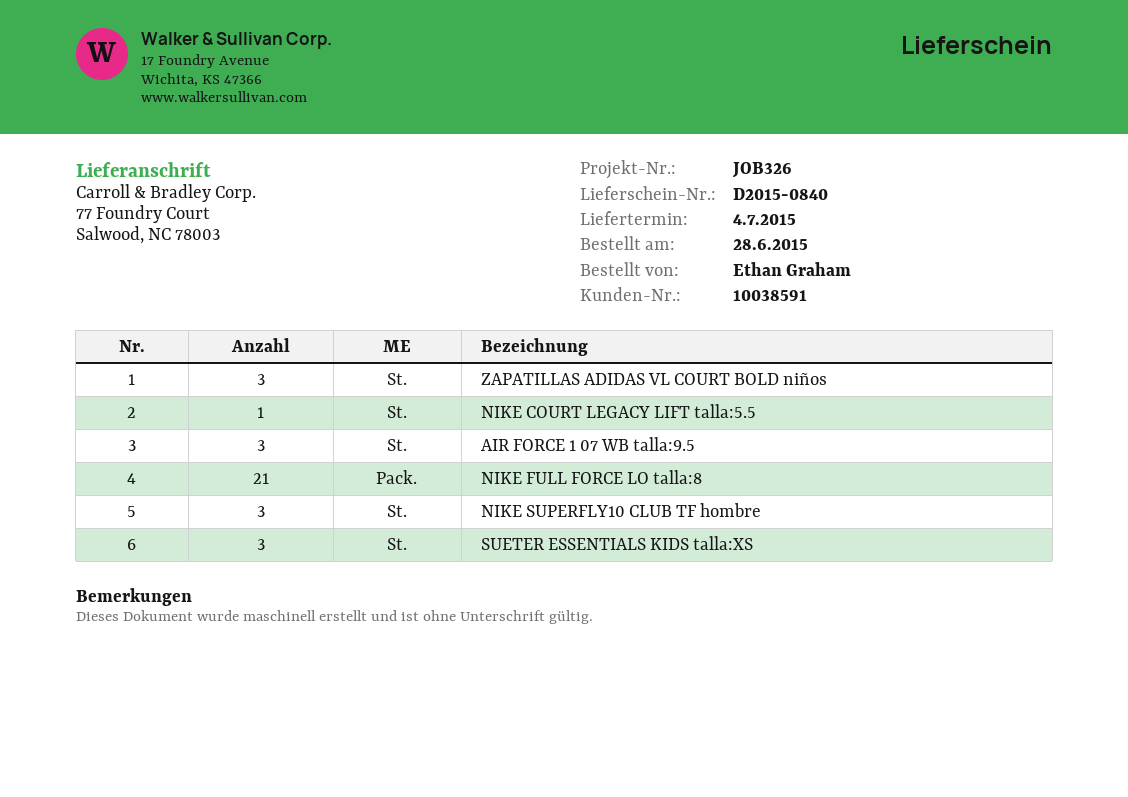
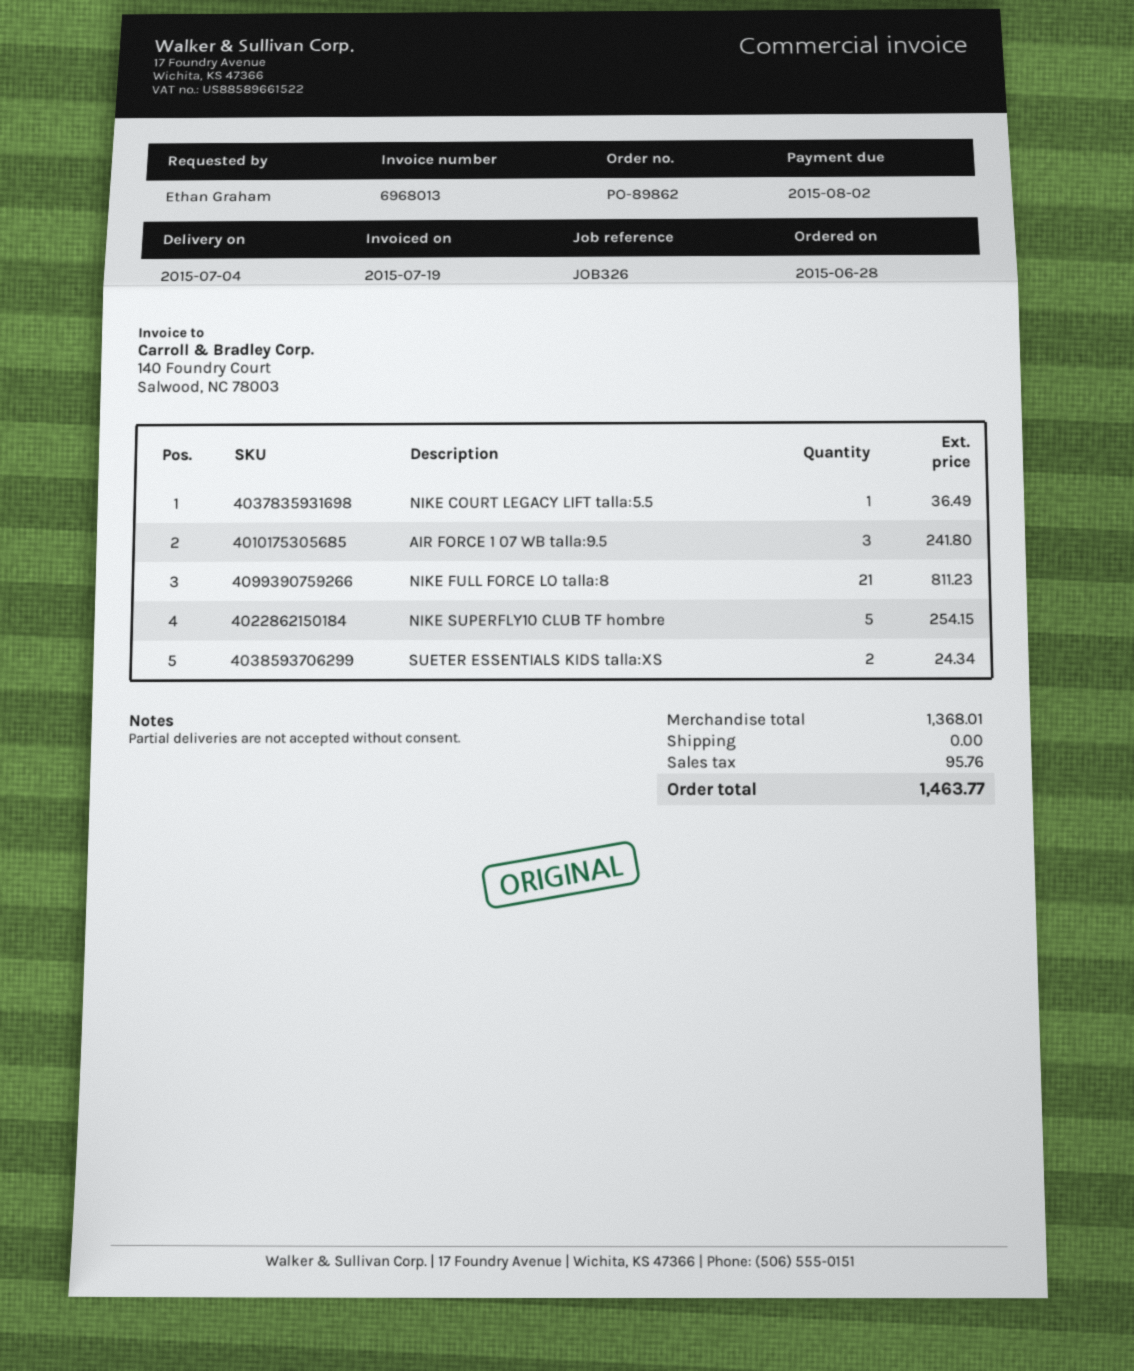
ZAPATILLAS ADIDAS VL COURT BOLD niños: 3 -> none
NIKE SUPERFLY10 CLUB TF hombre: 3 -> 5
SUETER ESSENTIALS KIDS talla:XS: 3 -> 2

